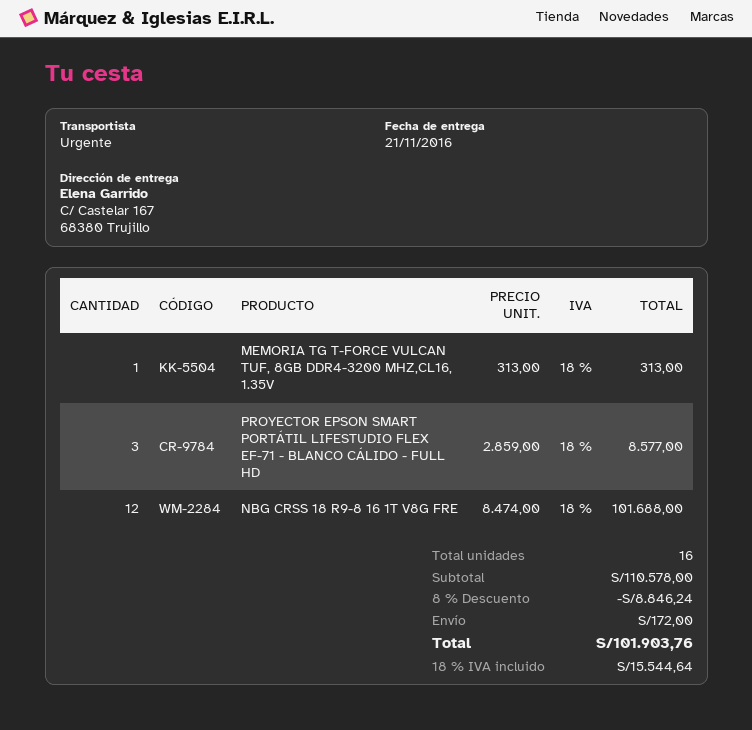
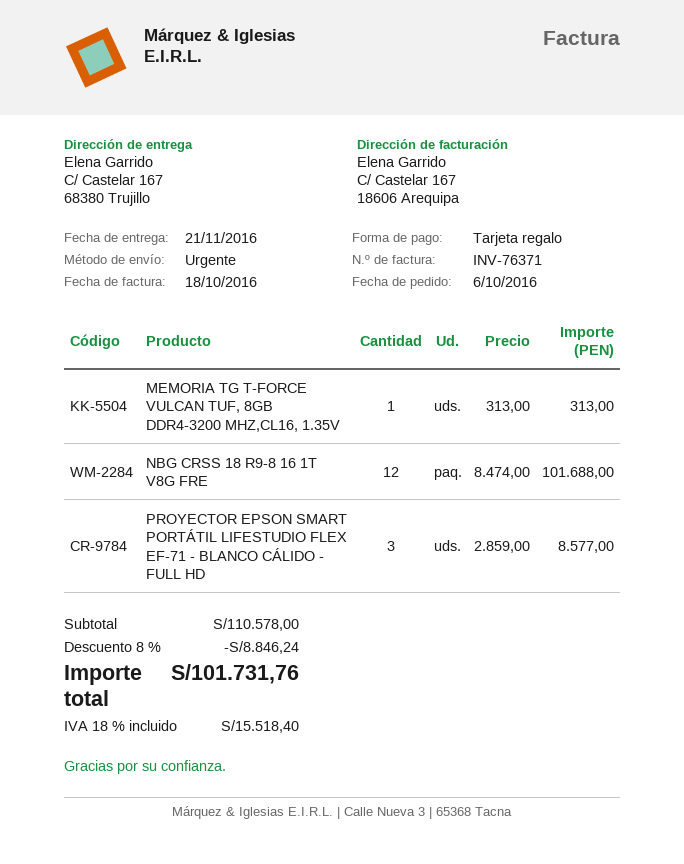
shipping: 172.00 -> none
tax: 18% = 15544.64 -> 18% = 15518.40
total: 101903.76 -> 101731.76

